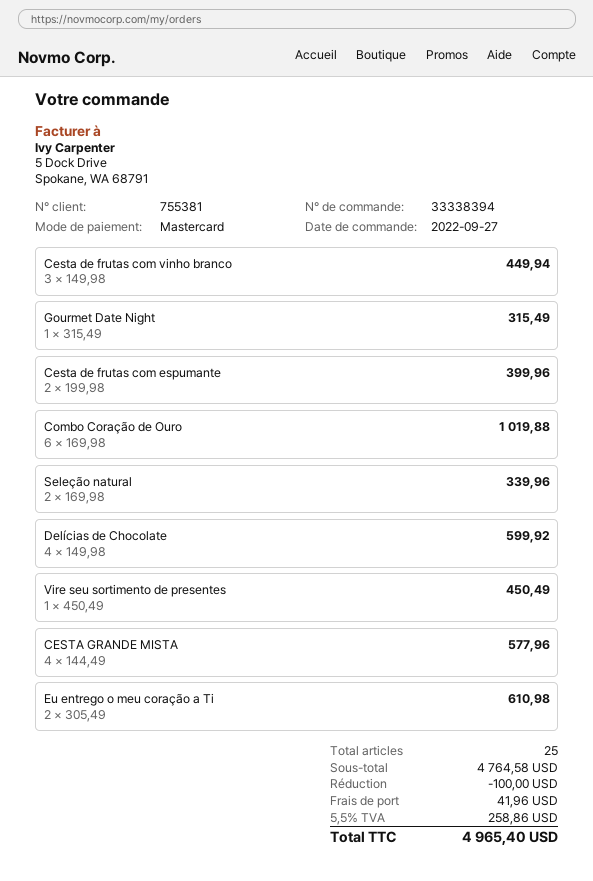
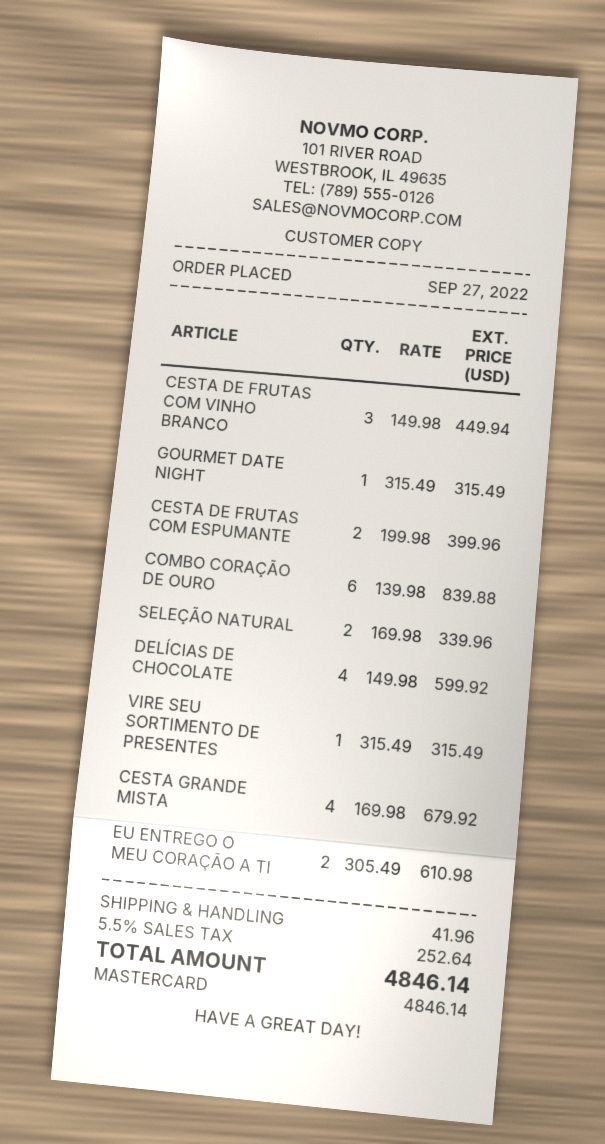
Combo Coração de Ouro: 6 x 169.98 = 1019.88 -> 6 x 139.98 = 839.88
Vire seu sortimento de presentes: 1 x 450.49 = 450.49 -> 1 x 315.49 = 315.49
CESTA GRANDE MISTA: 4 x 144.49 = 577.96 -> 4 x 169.98 = 679.92
discount: 100.00 -> none
tax: 5.5% = 258.86 -> 5.5% = 252.64
total: 4965.40 -> 4846.14

